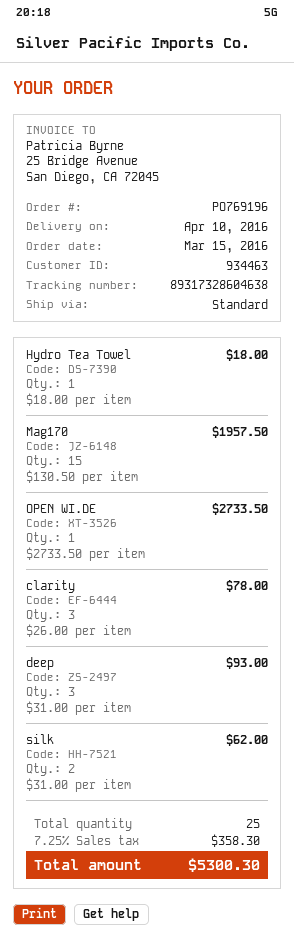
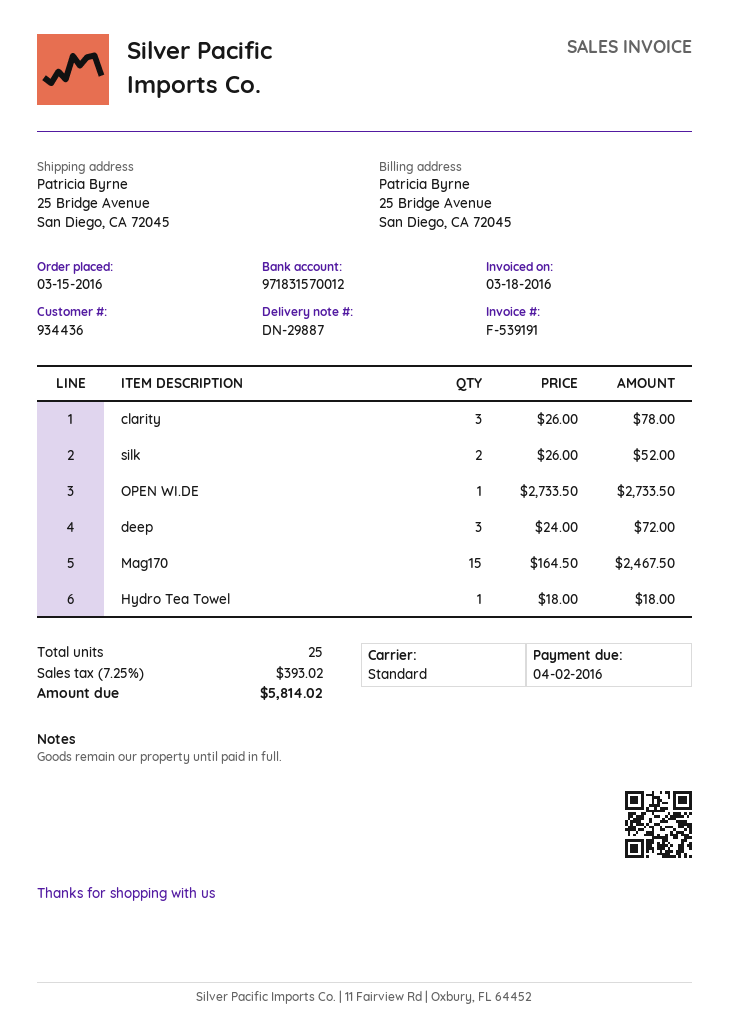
customer number: 934463 -> 934436
Mag170: 15 x 130.50 = 1957.50 -> 15 x 164.50 = 2467.50
deep: 3 x 31.00 = 93.00 -> 3 x 24.00 = 72.00
silk: 2 x 31.00 = 62.00 -> 2 x 26.00 = 52.00
tax: 7.25% = 358.30 -> 7.25% = 393.02
total: 5300.30 -> 5814.02

